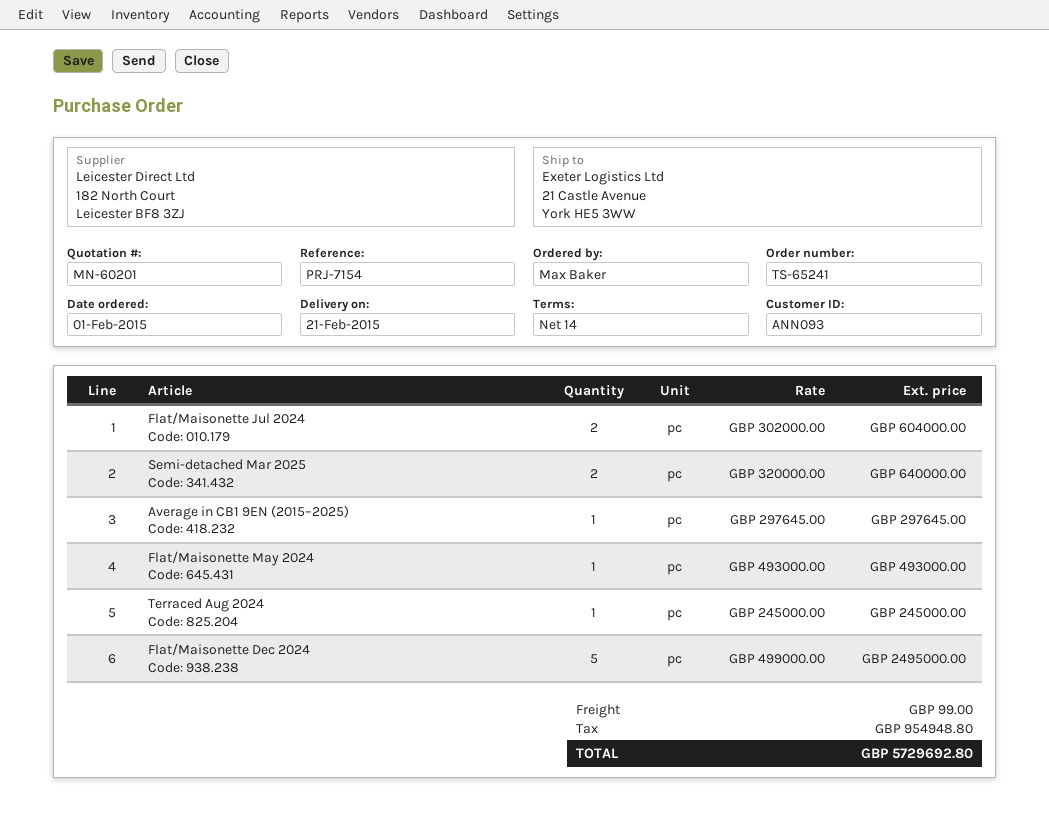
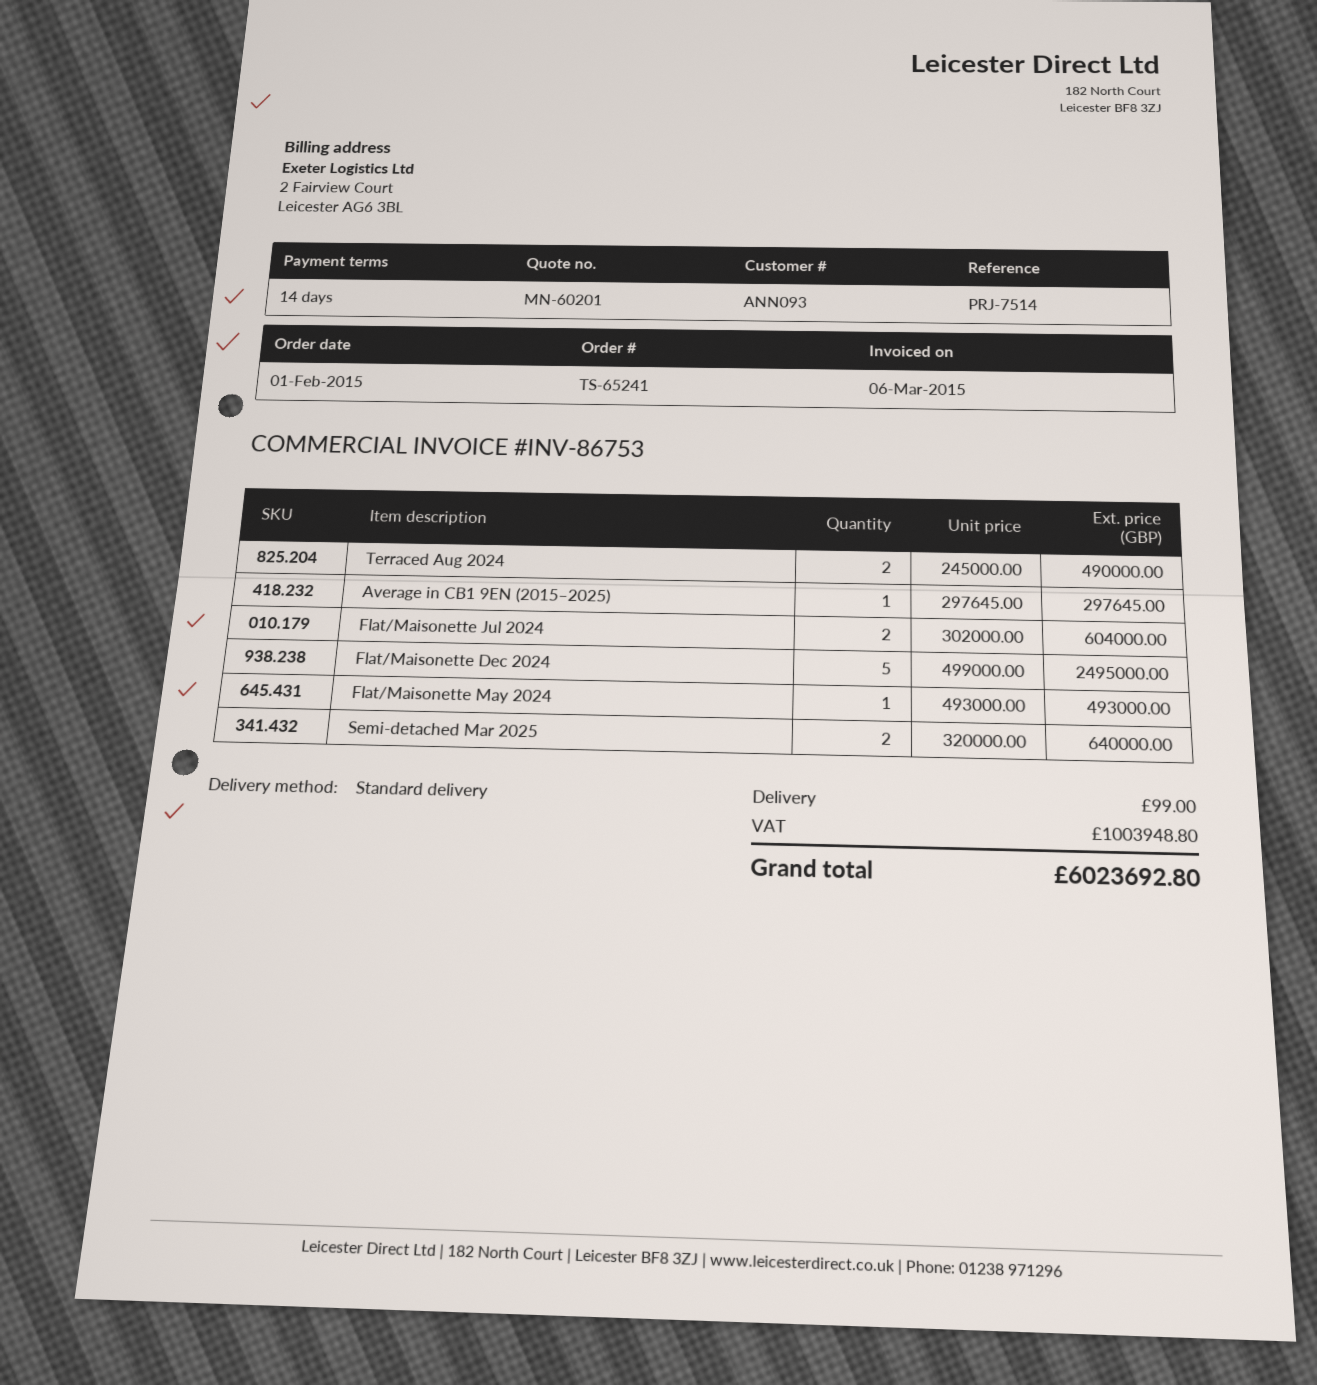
reference: PRJ-7154 -> PRJ-7514
Terraced Aug 2024: 1 x 245000.00 = 245000.00 -> 2 x 245000.00 = 490000.00
tax: 954948.80 -> 1003948.80
total: 5729692.80 -> 6023692.80

